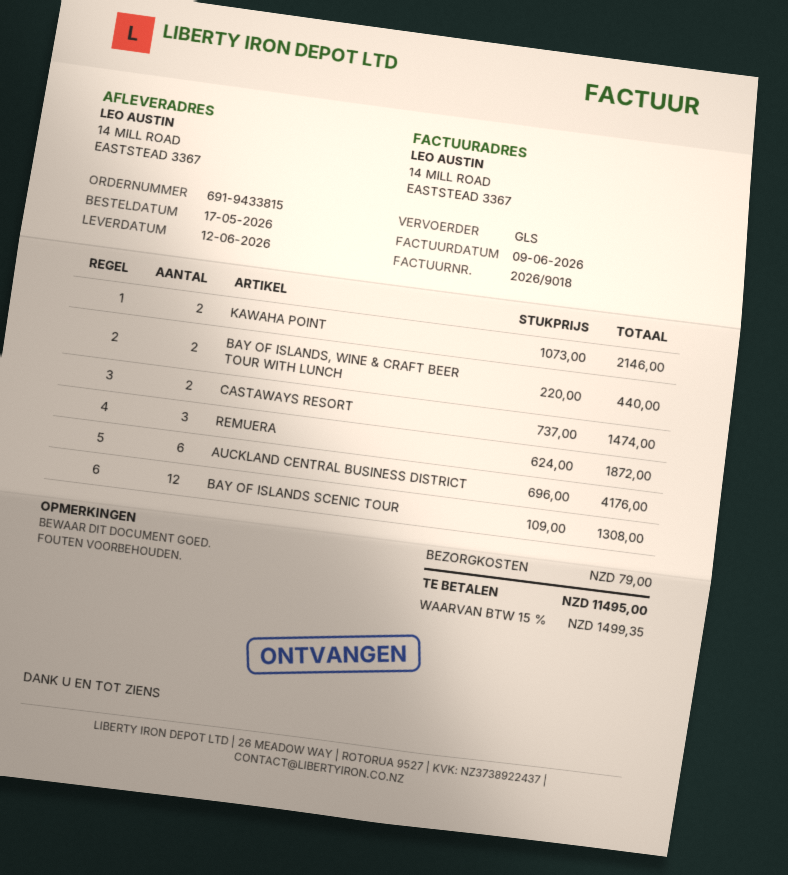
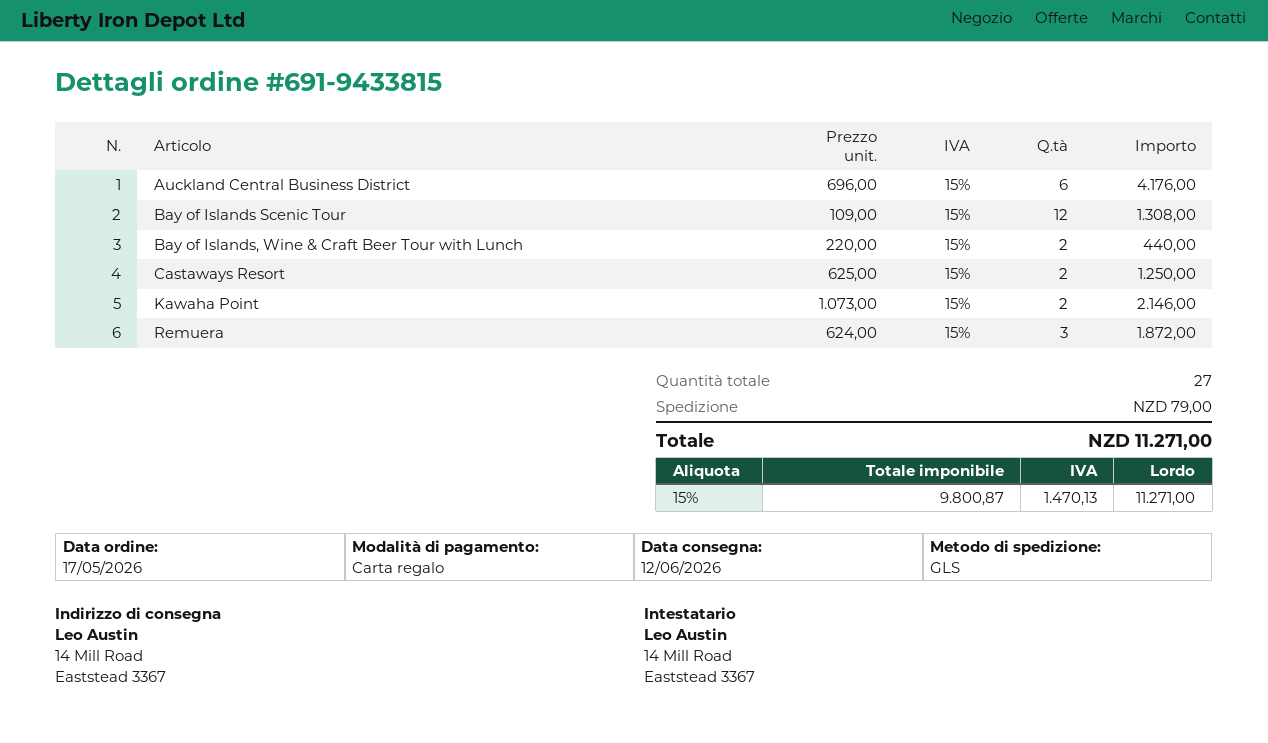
CASTAWAYS RESORT: 2 x 737.00 = 1474.00 -> 2 x 625.00 = 1250.00
tax: 15% = 1499.35 -> 15% = 1470.13
total: 11495.00 -> 11271.00

